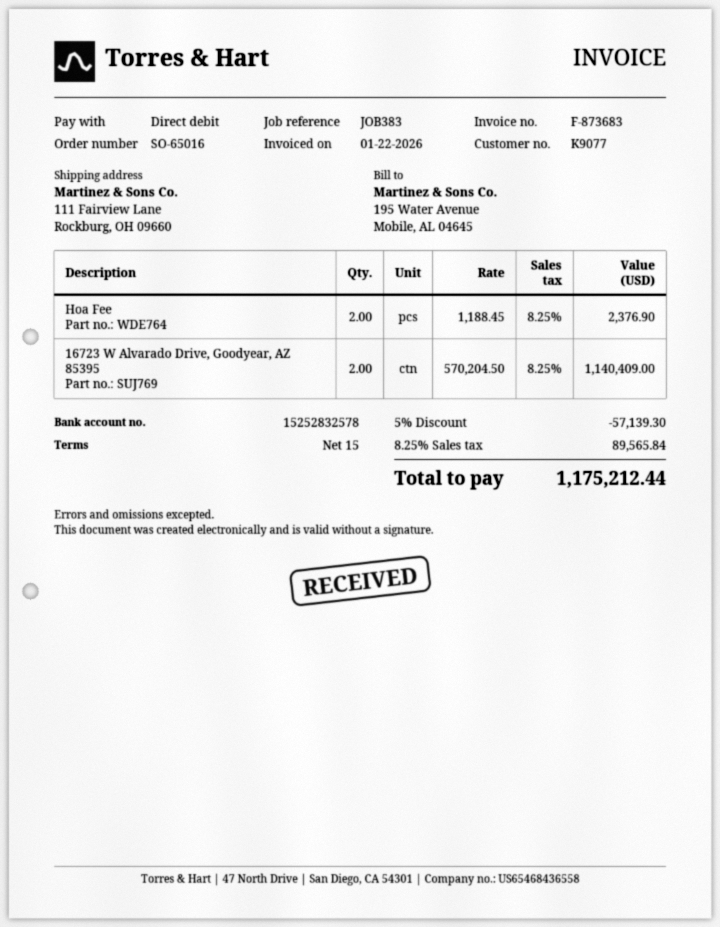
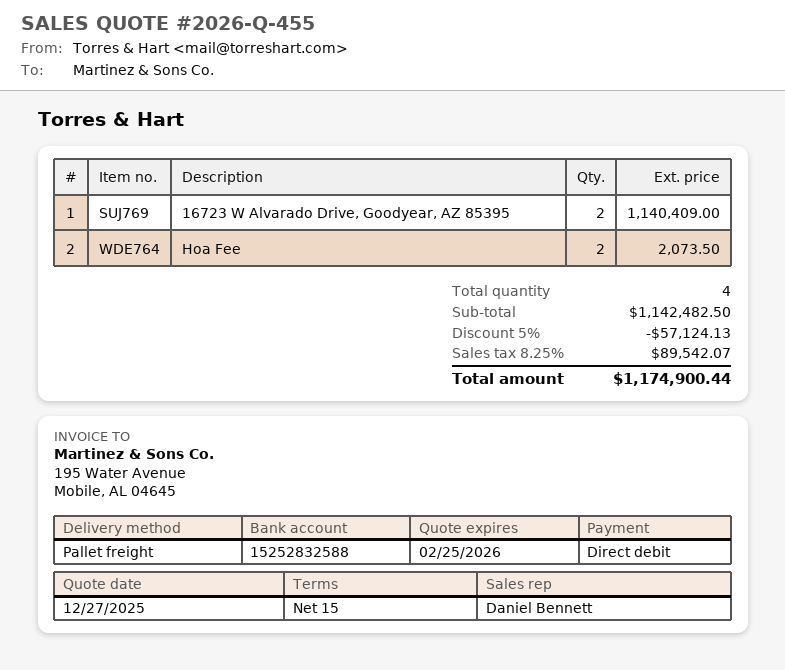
bank account: 15252832578 -> 15252832588
Hoa Fee: 2 for 2376.90 -> 2 for 2073.50
discount: 5% = 57139.30 -> 5% = 57124.13
tax: 8.25% = 89565.84 -> 8.25% = 89542.07
total: 1175212.44 -> 1174900.44

